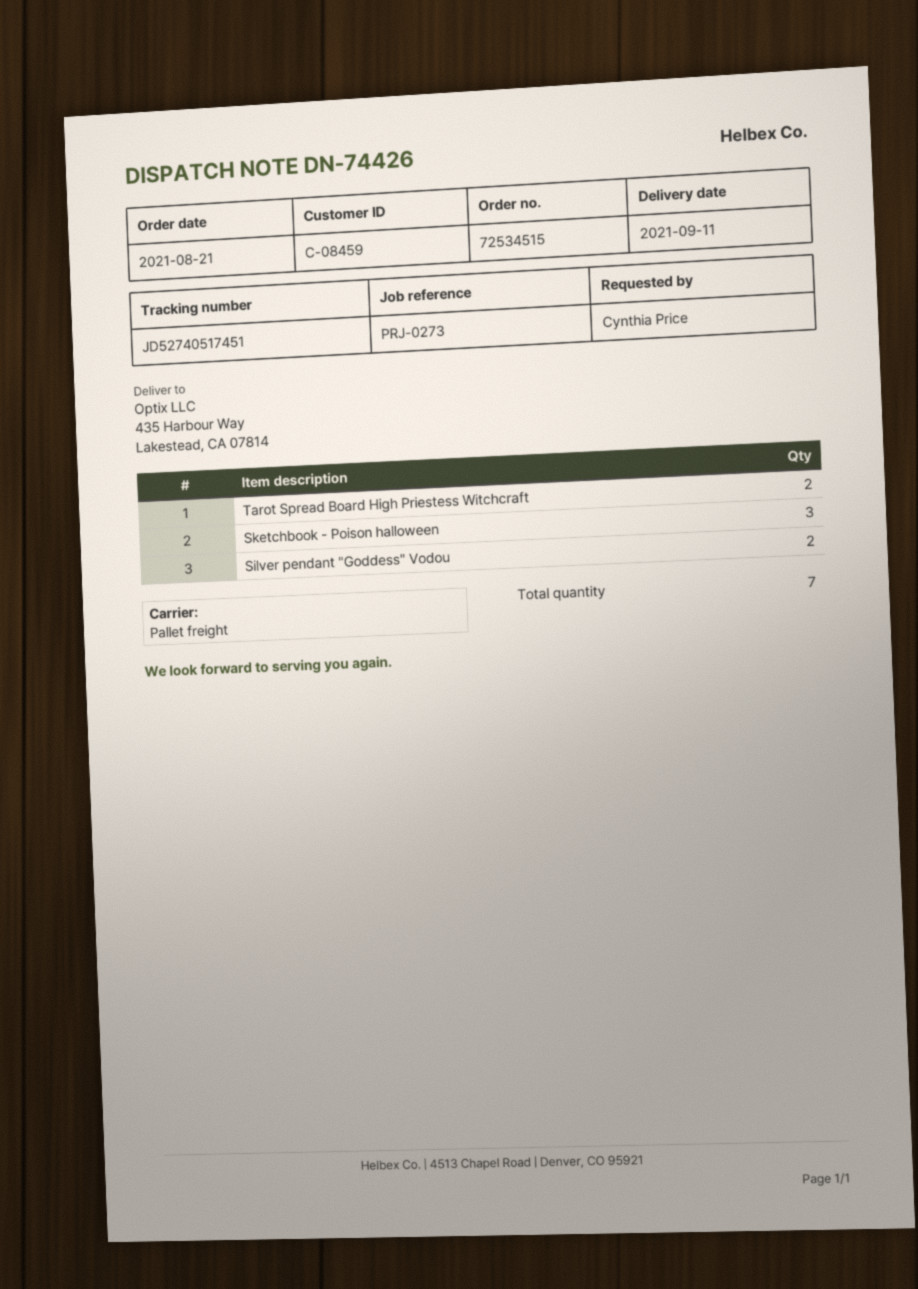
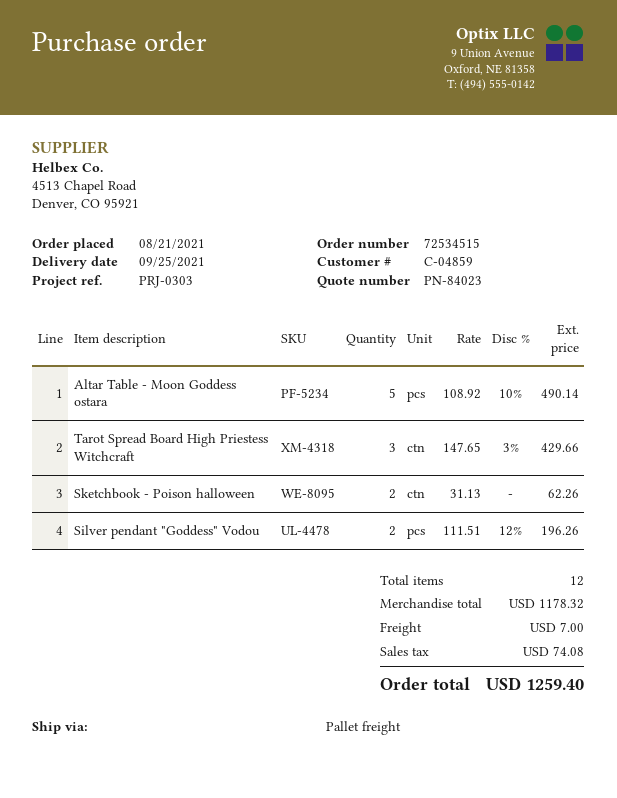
delivery date: 2021-09-11 -> 2021-09-25
customer number: C-08459 -> C-04859
reference: PRJ-0273 -> PRJ-0303
Tarot Spread Board High Priestess Witchcraft: 2 -> 3
Sketchbook - Poison halloween: 3 -> 2
Altar Table - Moon Goddess ostara: none -> 5
total quantity: 7 -> 12

